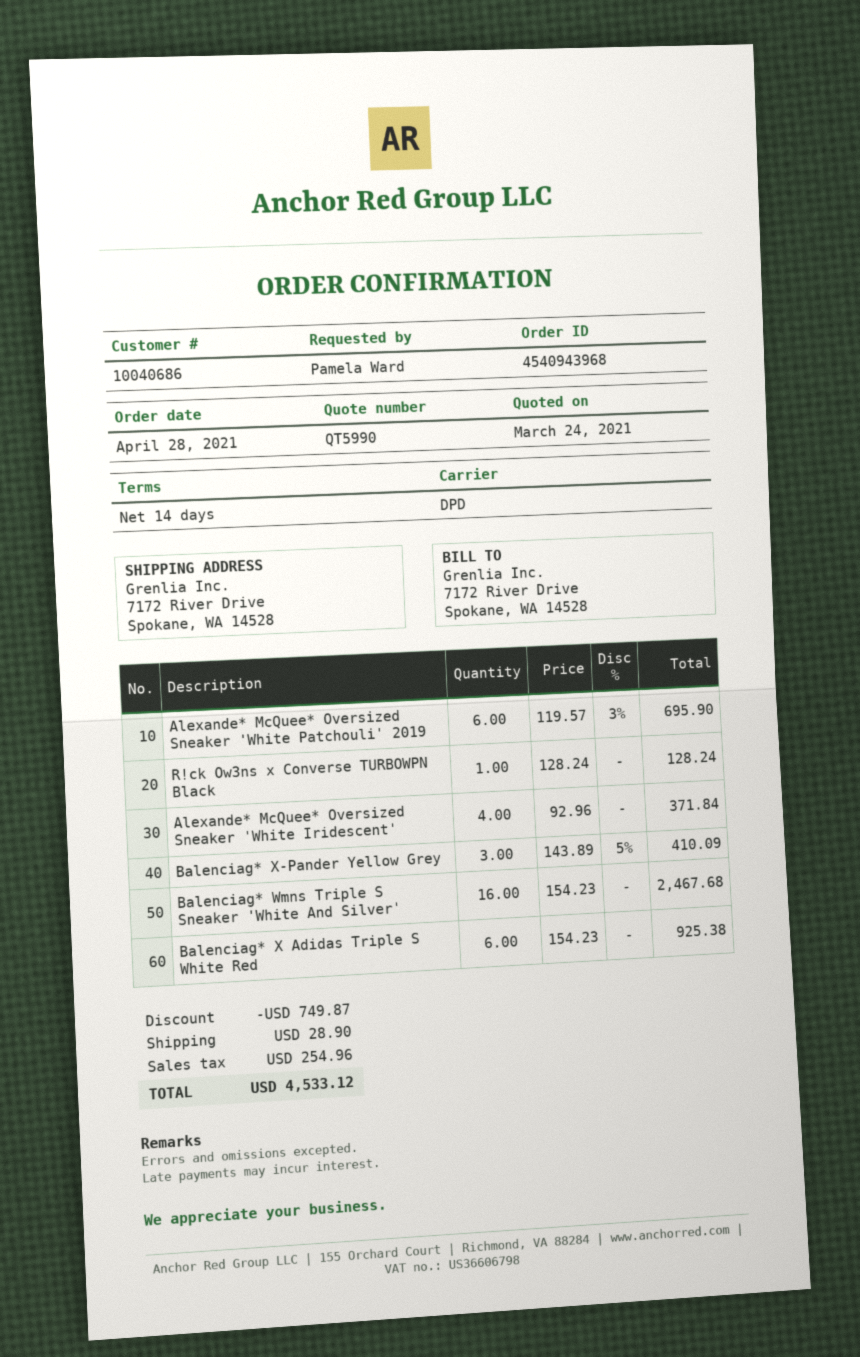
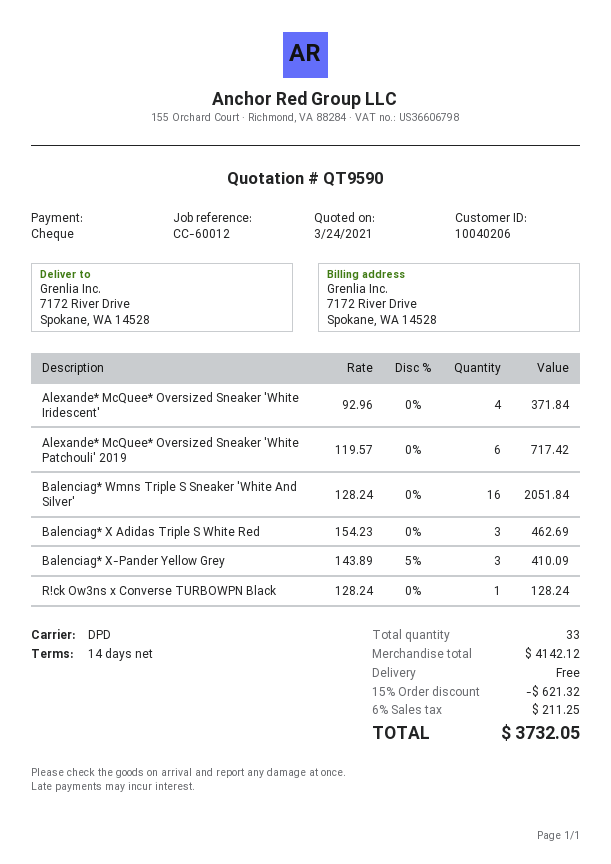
quote number: QT5990 -> QT9590
customer number: 10040686 -> 10040206
Alexande* McQuee* Oversized Sneaker 'White Patchouli' 2019: 6 x 119.57 - 3% = 695.90 -> 6 x 119.57 = 717.42
Balenciag* Wmns Triple S Sneaker 'White And Silver': 16 x 154.23 = 2467.68 -> 16 x 128.24 = 2051.84
Balenciag* X Adidas Triple S White Red: 6 x 154.23 = 925.38 -> 3 x 154.23 = 462.69
discount: 749.87 -> 621.32
shipping: 28.90 -> 0.00
tax: 254.96 -> 211.25
total: 4533.12 -> 3732.05

